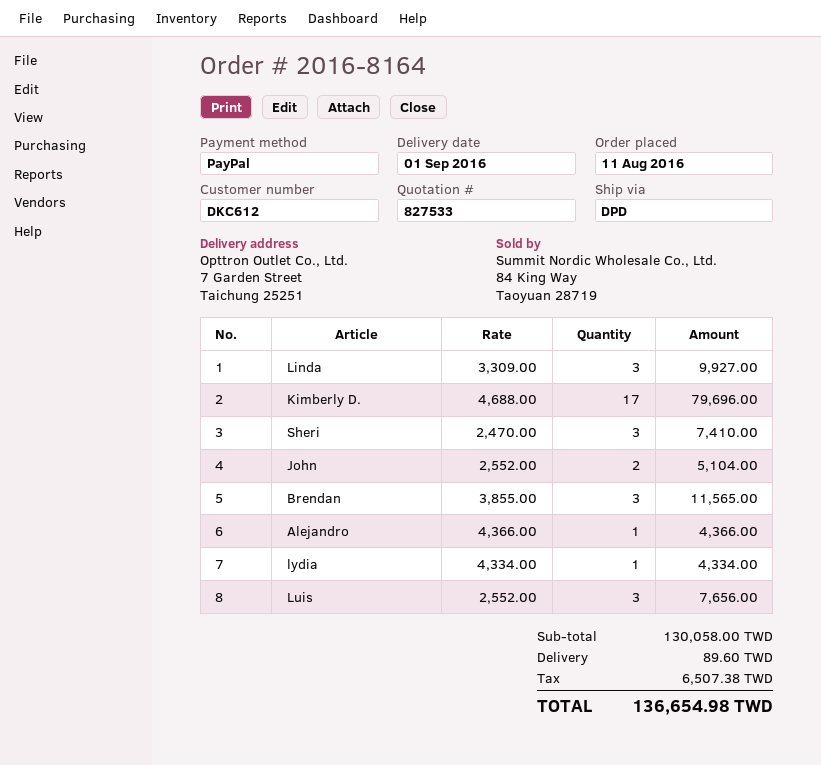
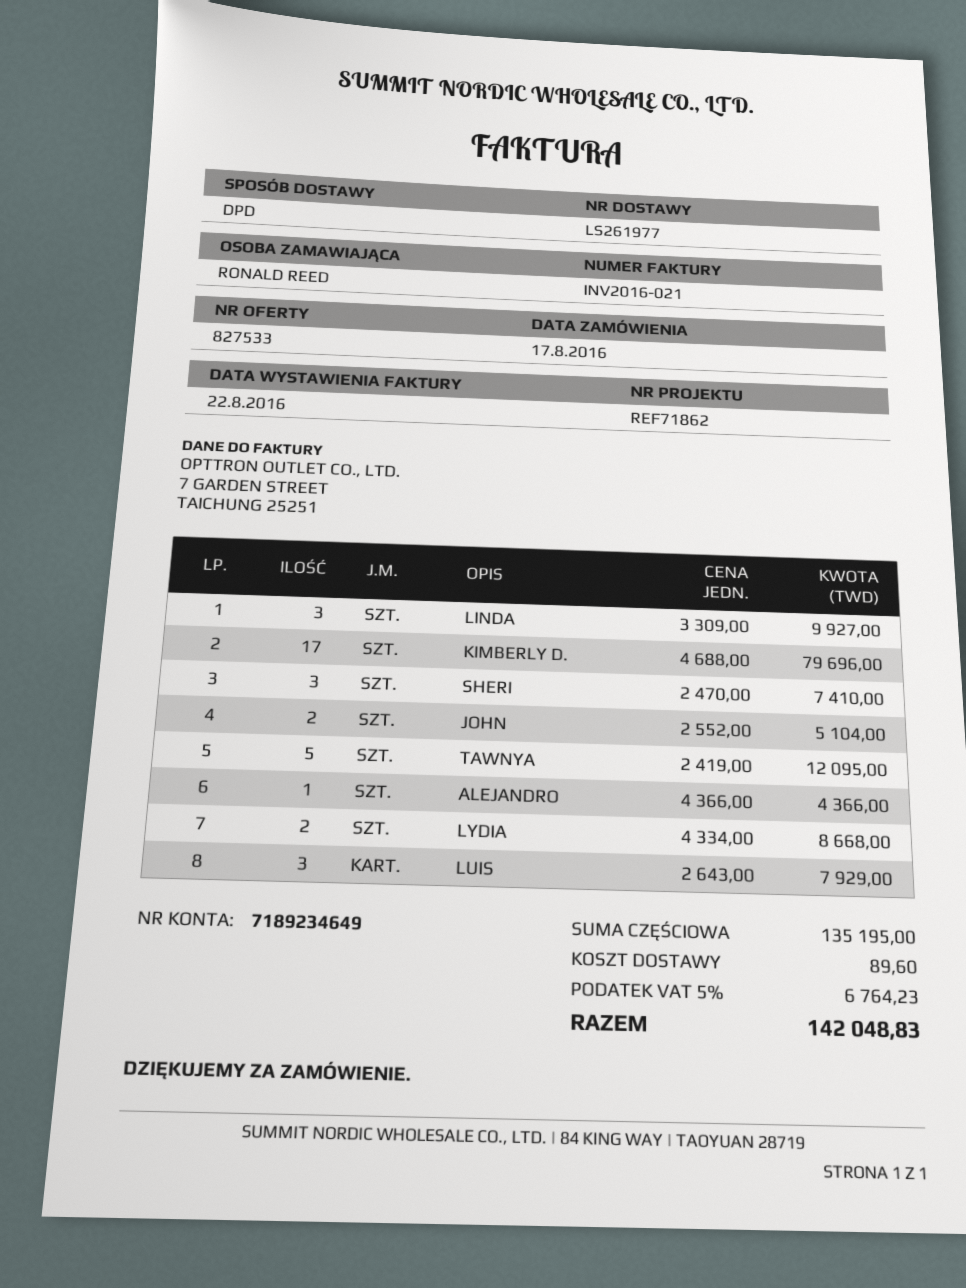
order date: 2016-08-11 -> 2016-08-17
Brendan: 3 x 3855.00 = 11565.00 -> none
lydia: 1 x 4334.00 = 4334.00 -> 2 x 4334.00 = 8668.00
Luis: 3 x 2552.00 = 7656.00 -> 3 x 2643.00 = 7929.00
TAWNYA: none -> 5 x 2419.00 = 12095.00
subtotal: 130058.00 -> 135195.00
tax: 6507.38 -> 6764.23
total: 136654.98 -> 142048.83

